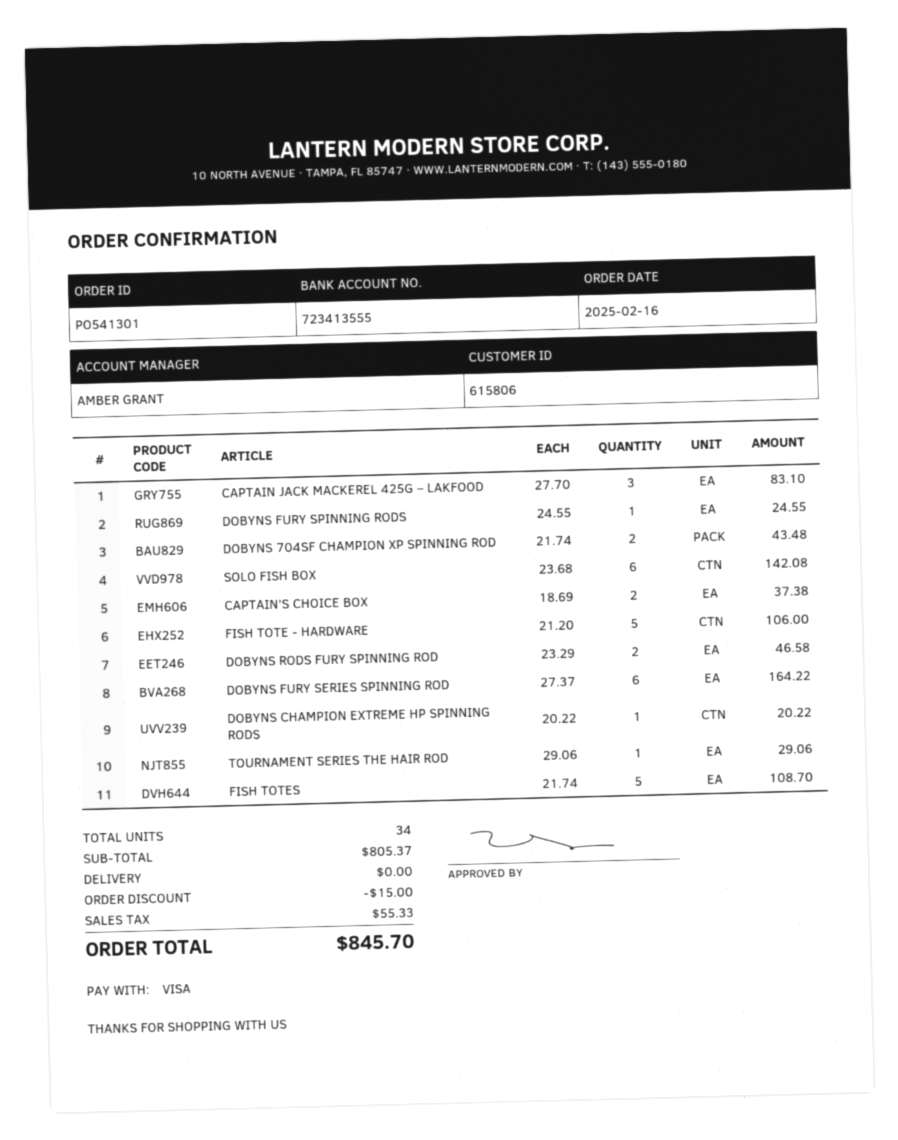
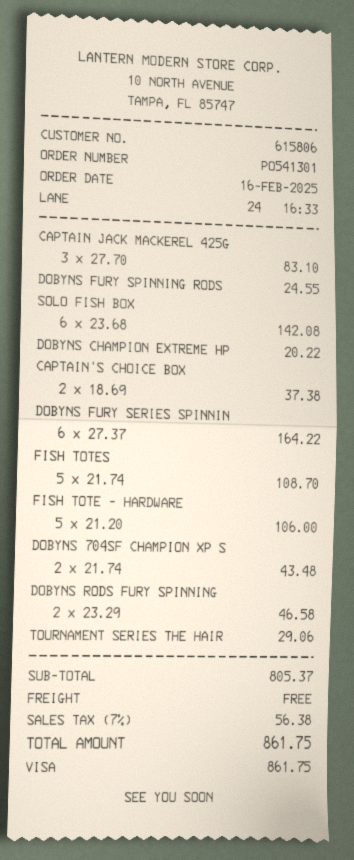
discount: 15.00 -> none
tax: 55.33 -> 56.38
total: 845.70 -> 861.75

